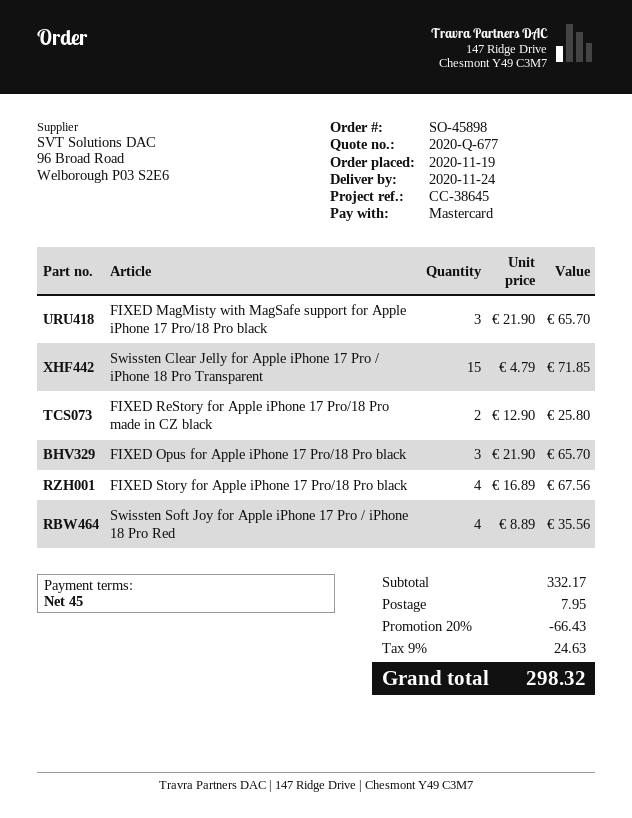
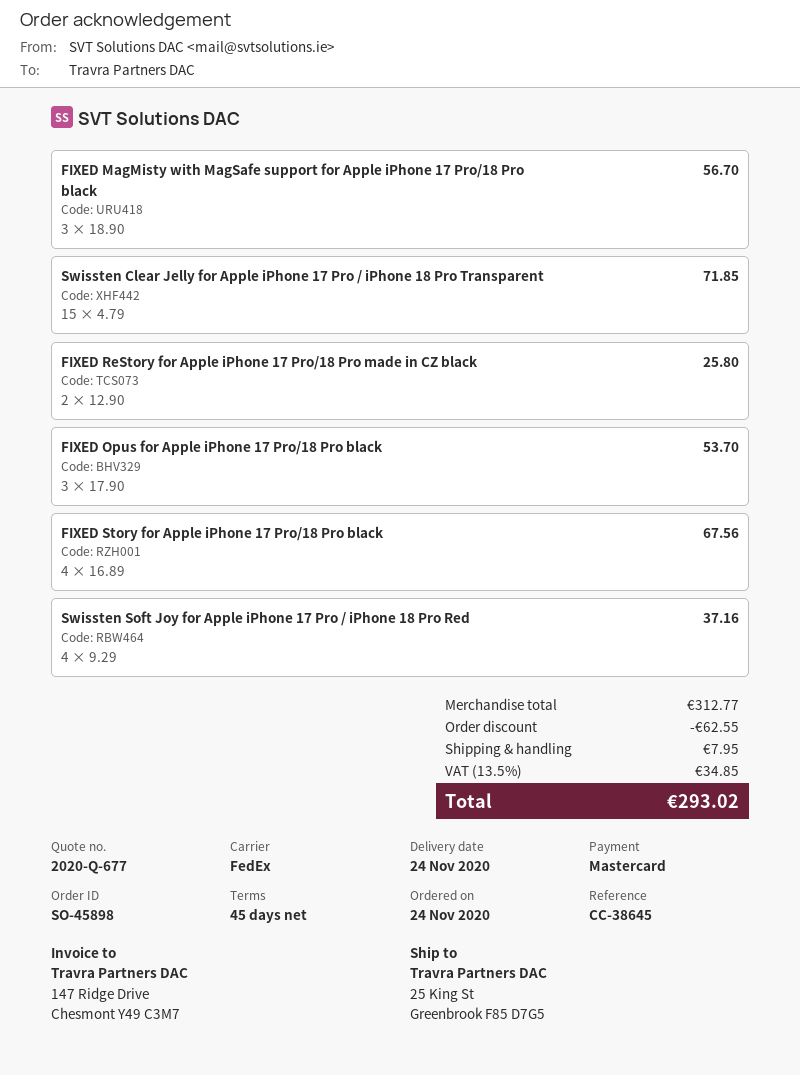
order date: 2020-11-19 -> 2020-11-24
FIXED MagMisty with MagSafe support for Apple iPhone 17 Pro/18 Pro black: 3 x 21.90 = 65.70 -> 3 x 18.90 = 56.70
FIXED Opus for Apple iPhone 17 Pro/18 Pro black: 3 x 21.90 = 65.70 -> 3 x 17.90 = 53.70
Swissten Soft Joy for Apple iPhone 17 Pro / iPhone 18 Pro Red: 4 x 8.89 = 35.56 -> 4 x 9.29 = 37.16
subtotal: 332.17 -> 312.77
discount: 66.43 -> 62.55
tax: 9% = 24.63 -> 13.5% = 34.85
total: 298.32 -> 293.02

